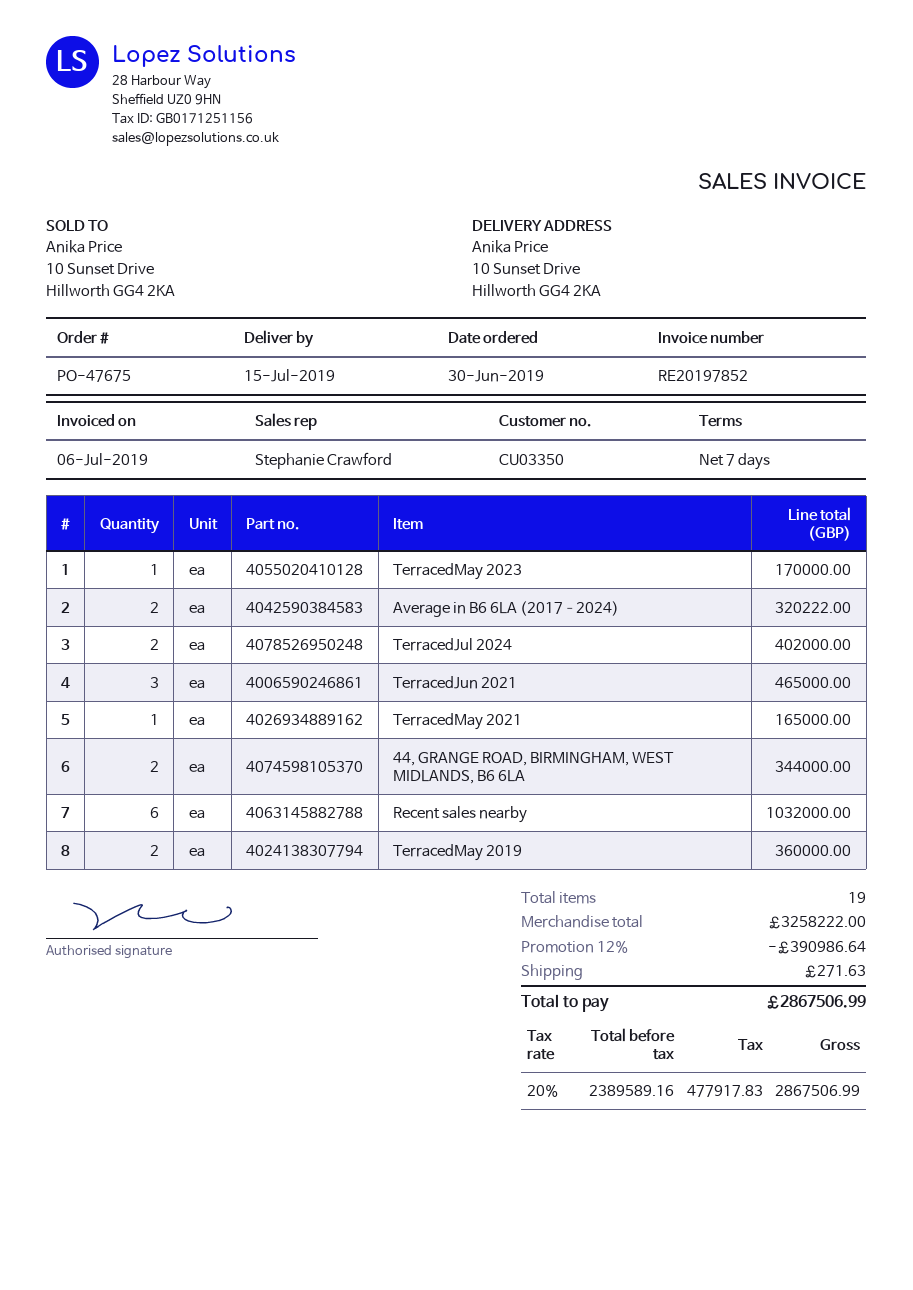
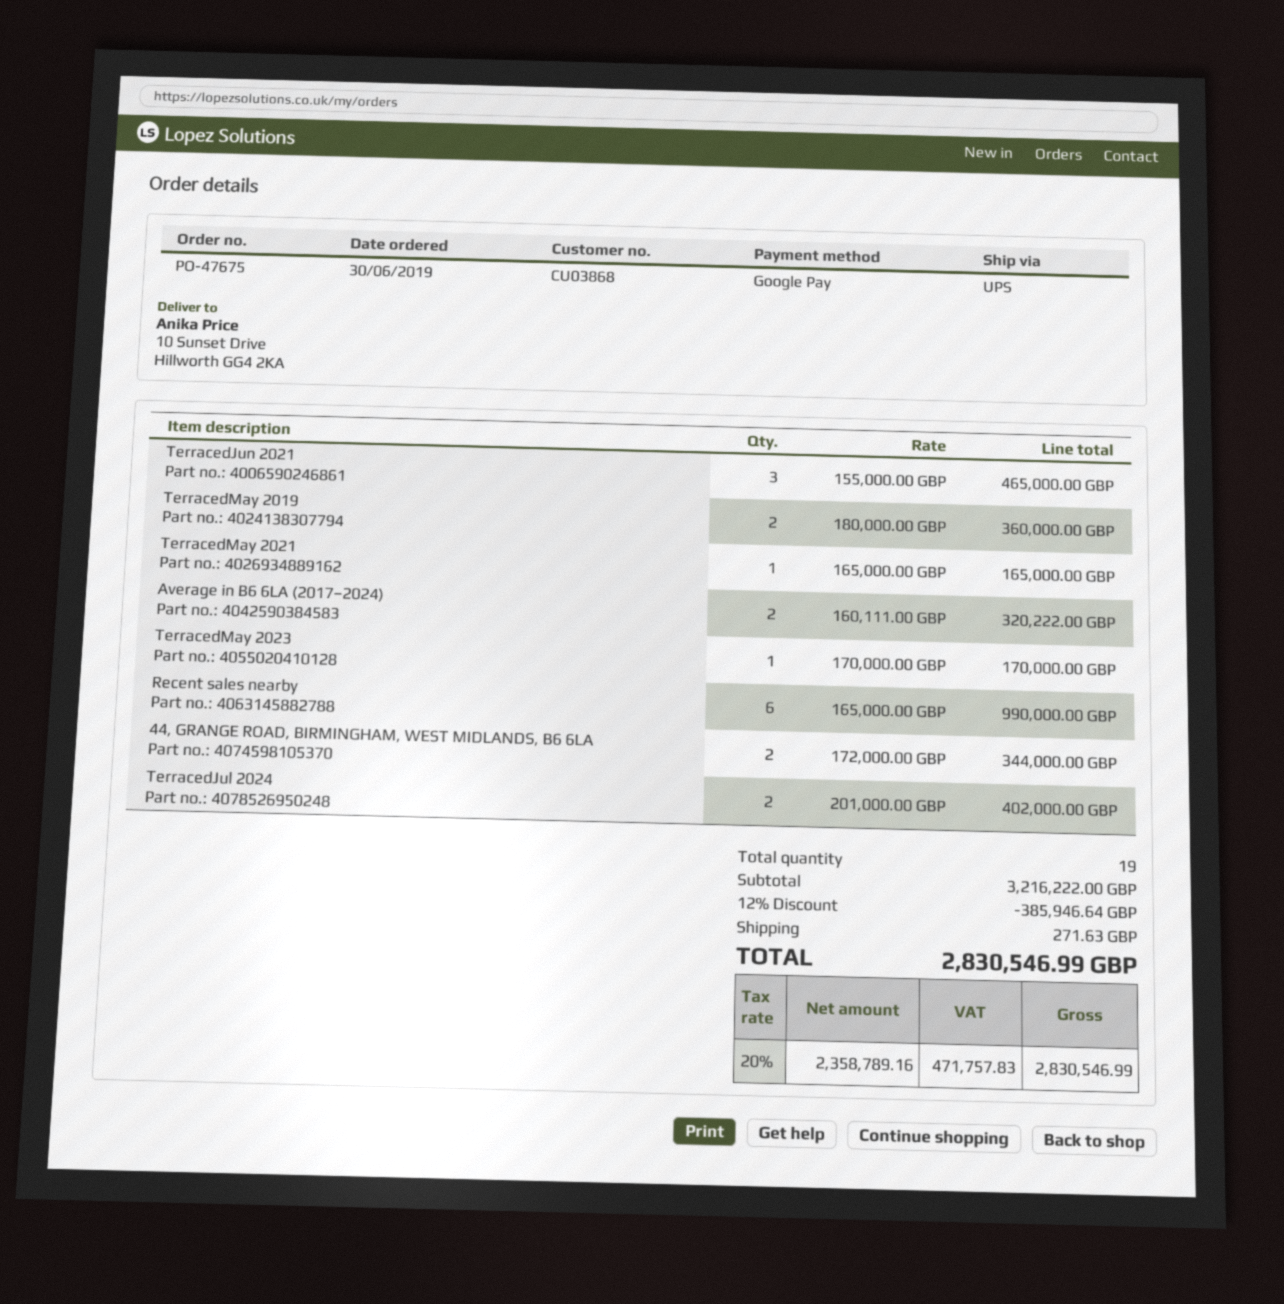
customer number: CU03350 -> CU03868
Recent sales nearby: 6 for 1032000.00 -> 6 for 990000.00
subtotal: 3258222.00 -> 3216222.00
discount: 12% = 390986.64 -> 12% = 385946.64
net: 2389589.16 -> 2358789.16
tax: 20% = 477917.83 -> 20% = 471757.83
total: 2867506.99 -> 2830546.99

